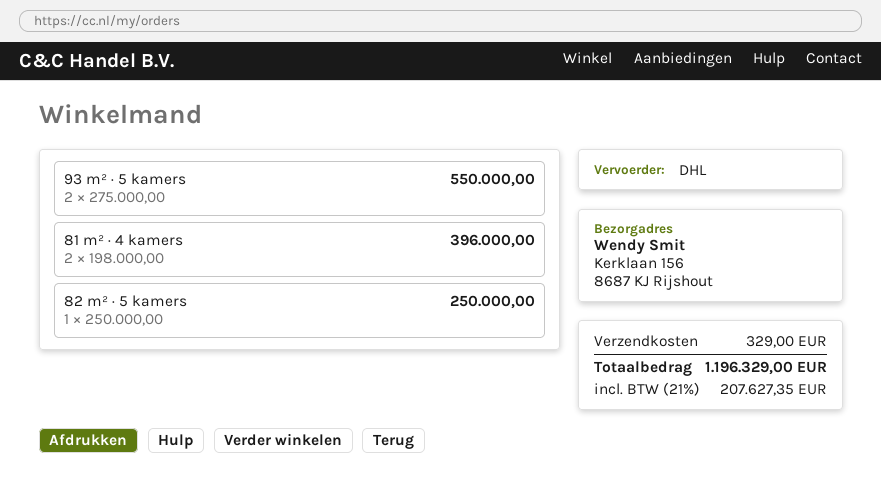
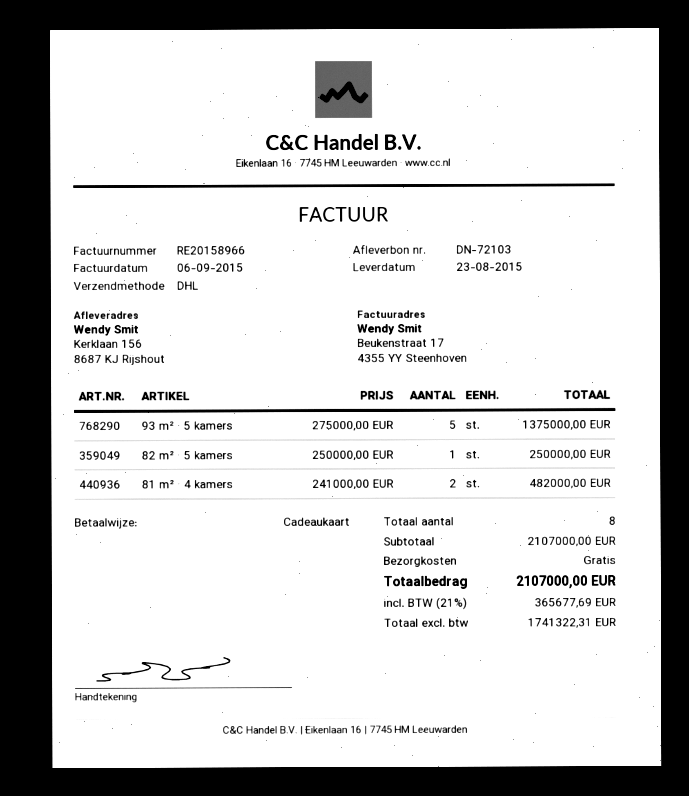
93 m² · 5 kamers: 2 x 275000.00 = 550000.00 -> 5 x 275000.00 = 1375000.00
81 m² · 4 kamers: 2 x 198000.00 = 396000.00 -> 2 x 241000.00 = 482000.00
shipping: 329.00 -> 0.00
tax: 21% = 207627.35 -> 21% = 365677.69
total: 1196329.00 -> 2107000.00

